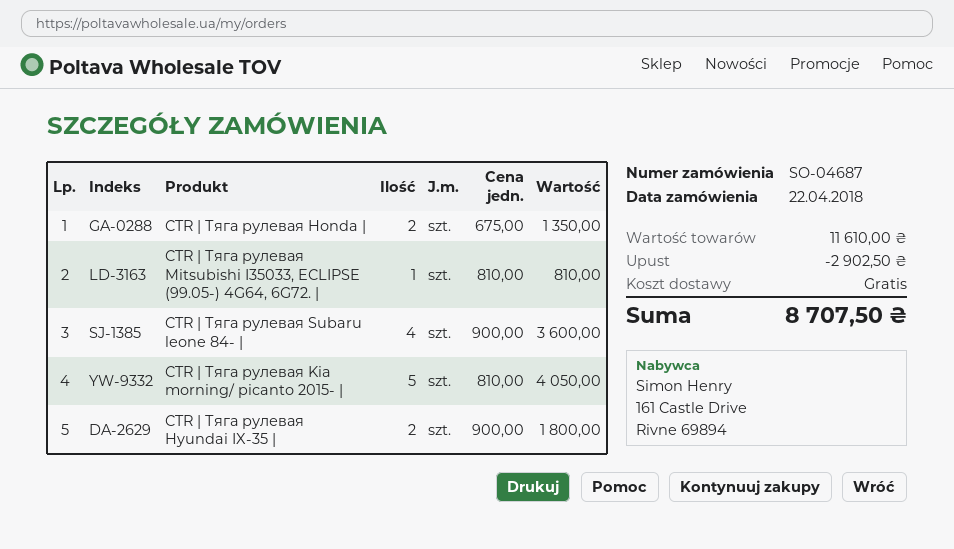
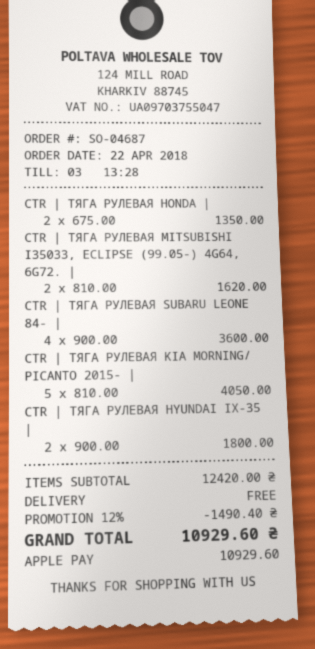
CTR | Тяга рулевая Mitsubishi I35033, ECLIPSE (99.05-) 4G64, 6G72. |: 1 x 810.00 = 810.00 -> 2 x 810.00 = 1620.00
subtotal: 11610.00 -> 12420.00
discount: 2902.50 -> 1490.40
total: 8707.50 -> 10929.60

